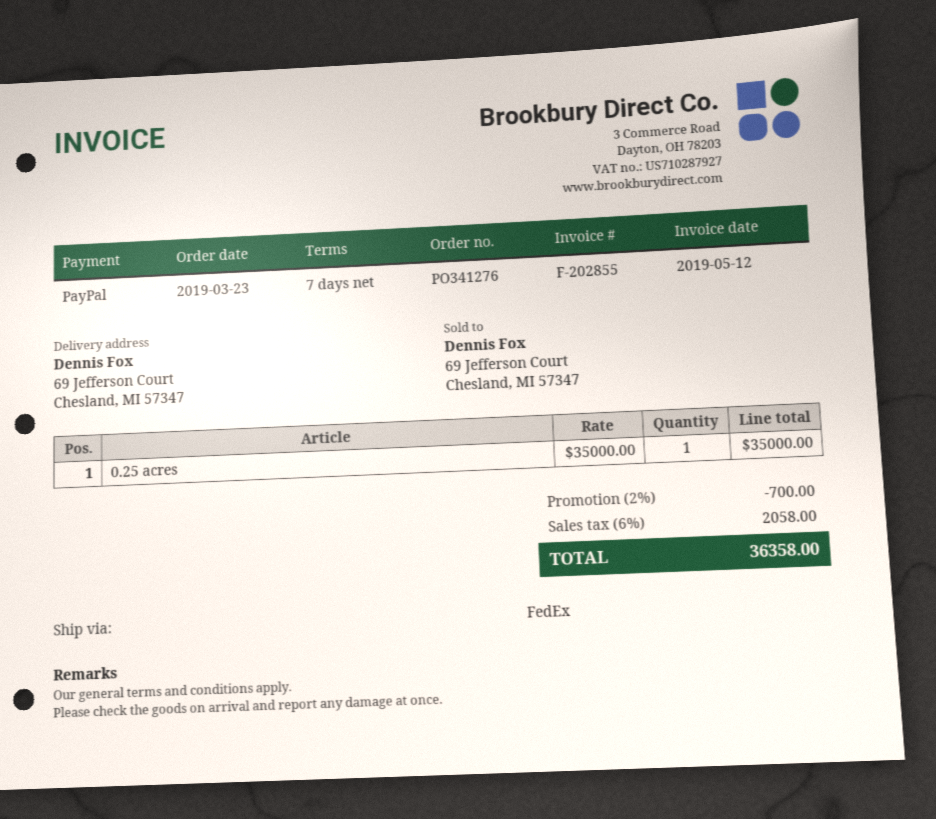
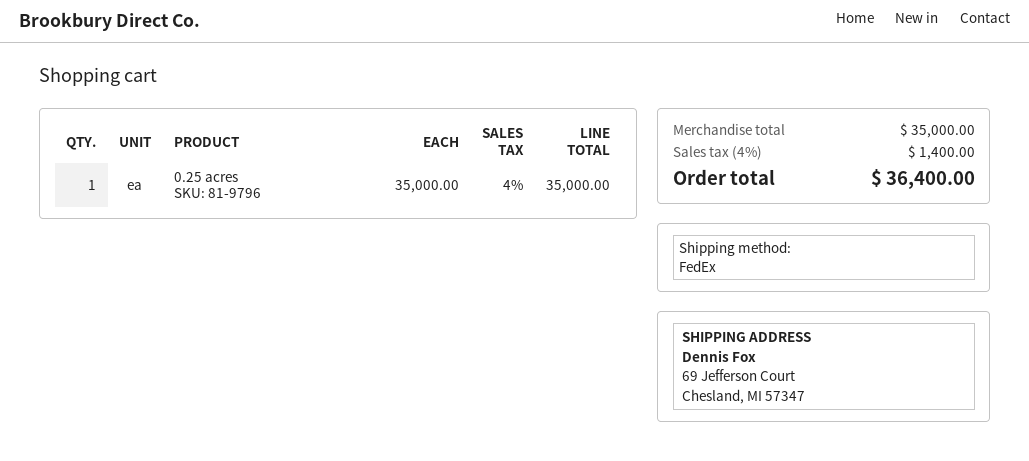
discount: 2% = 700.00 -> none
tax: 6% = 2058.00 -> 4% = 1400.00
total: 36358.00 -> 36400.00

